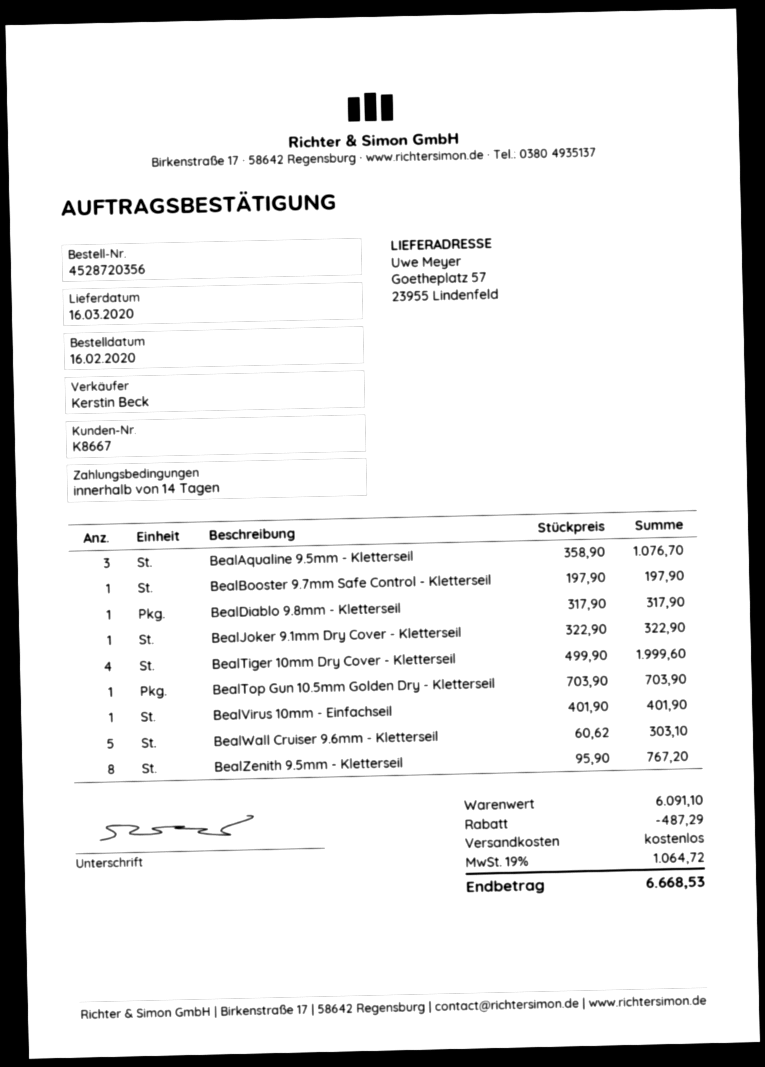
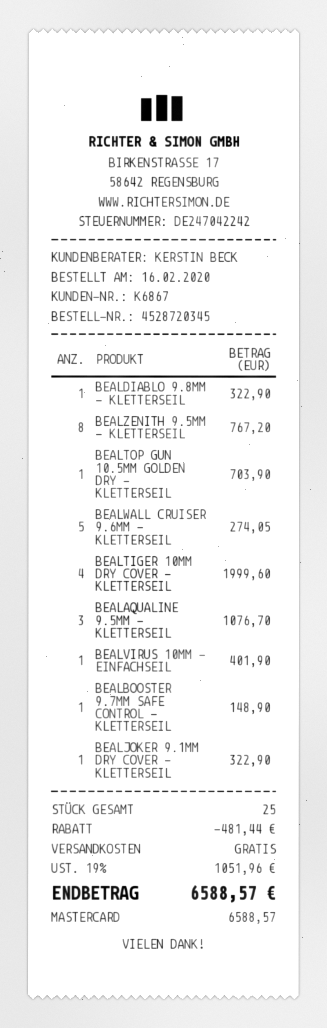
order number: 4528720356 -> 4528720345
customer number: K8667 -> K6867
BealBooster 9.7mm Safe Control - Kletterseil: 1 for 197.90 -> 1 for 148.90
BealDiablo 9.8mm - Kletterseil: 1 for 317.90 -> 1 for 322.90
BealWall Cruiser 9.6mm - Kletterseil: 5 for 303.10 -> 5 for 274.05
discount: 487.29 -> 481.44
tax: 19% = 1064.72 -> 19% = 1051.96
total: 6668.53 -> 6588.57

